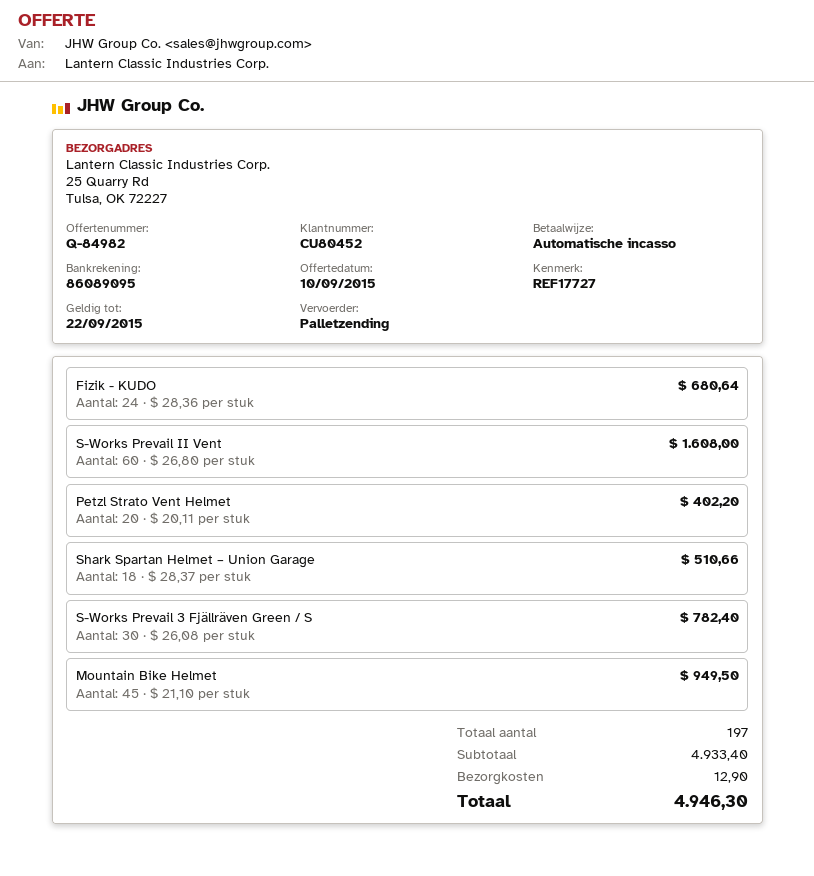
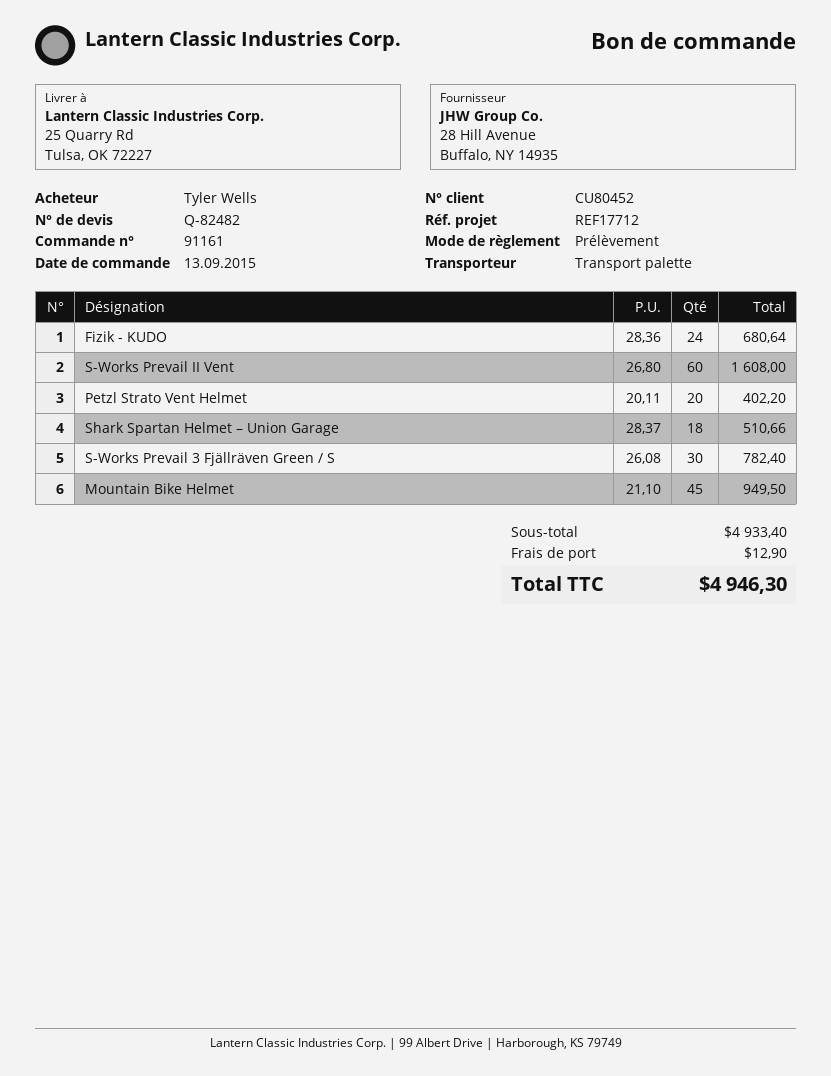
quote number: Q-84982 -> Q-82482
reference: REF17727 -> REF17712

